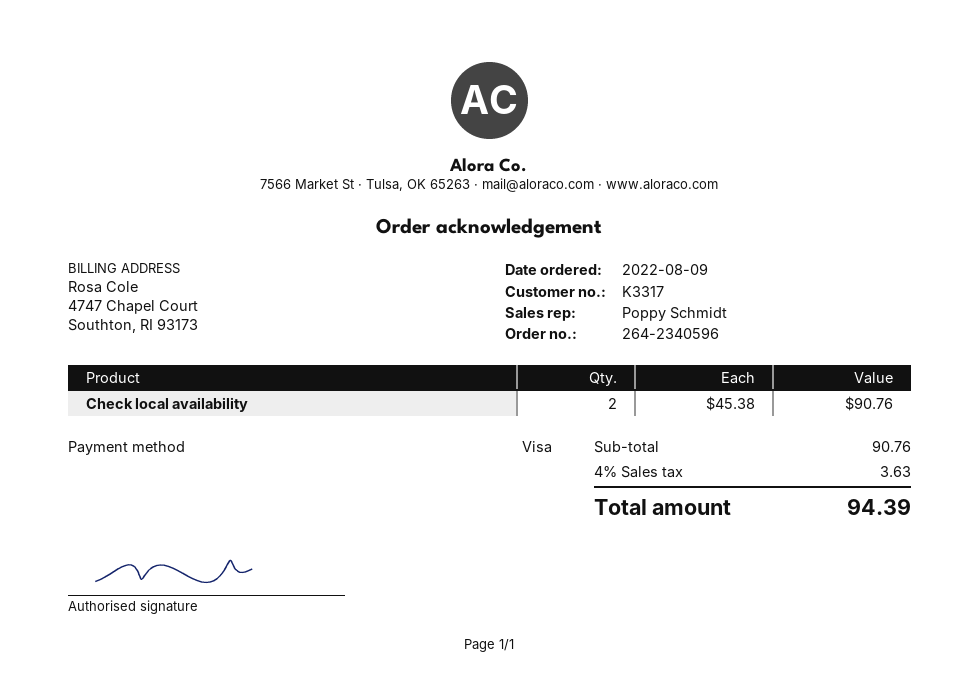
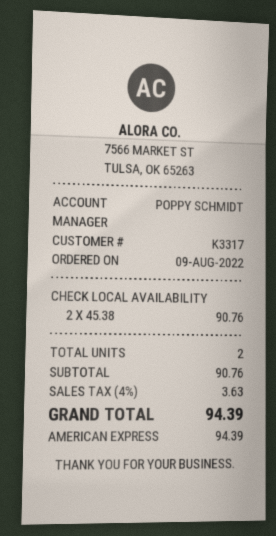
payment method: Visa -> American Express

